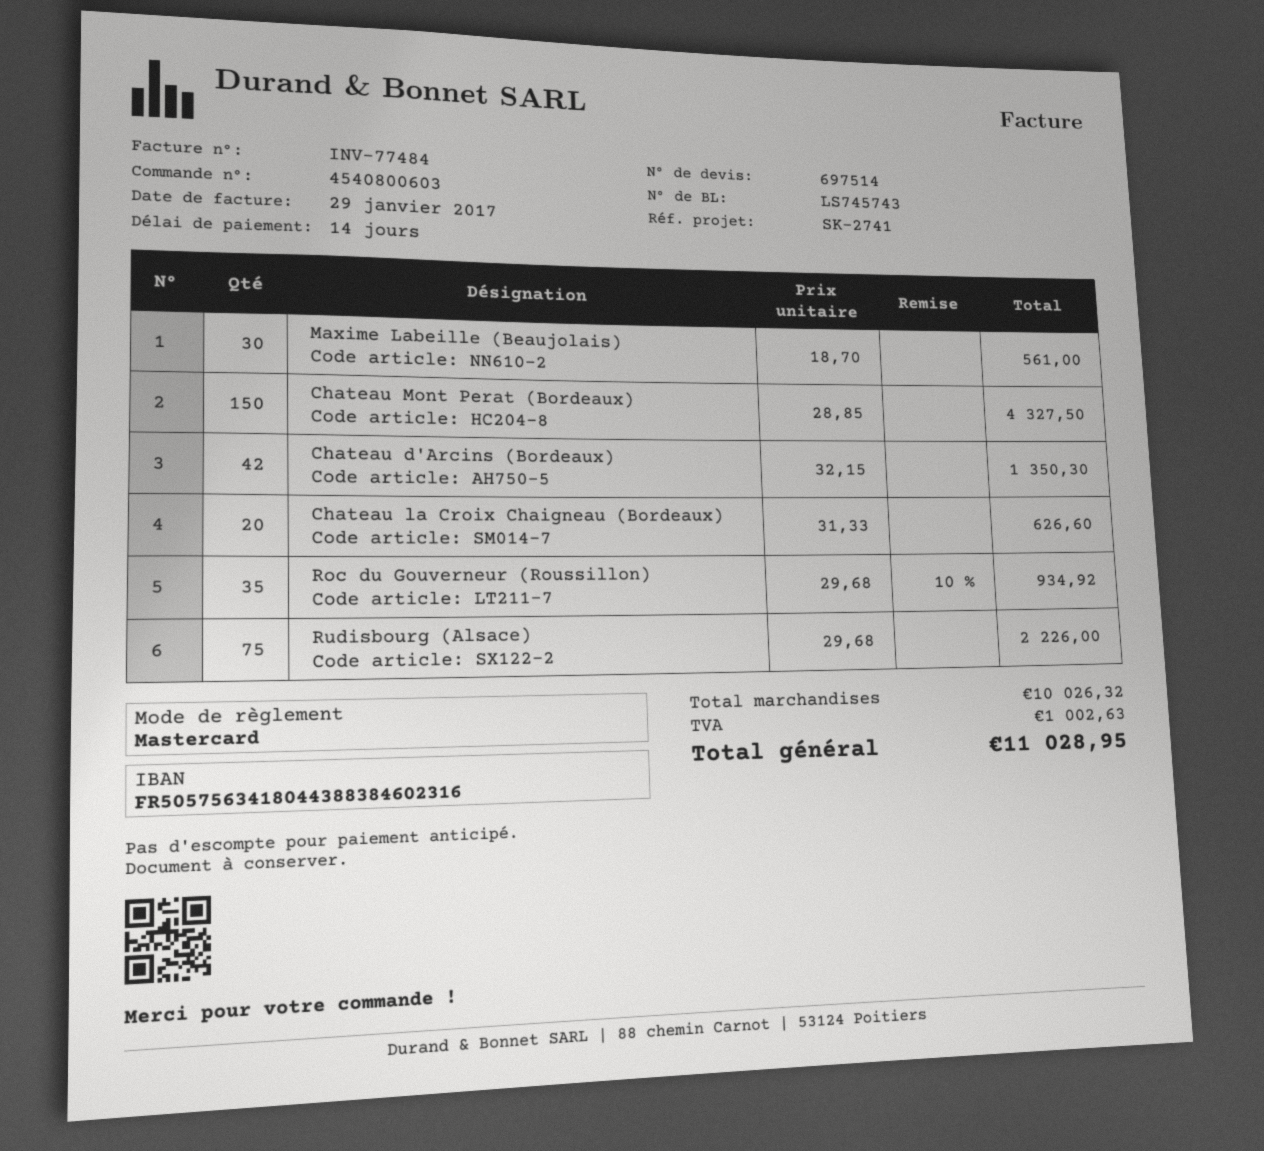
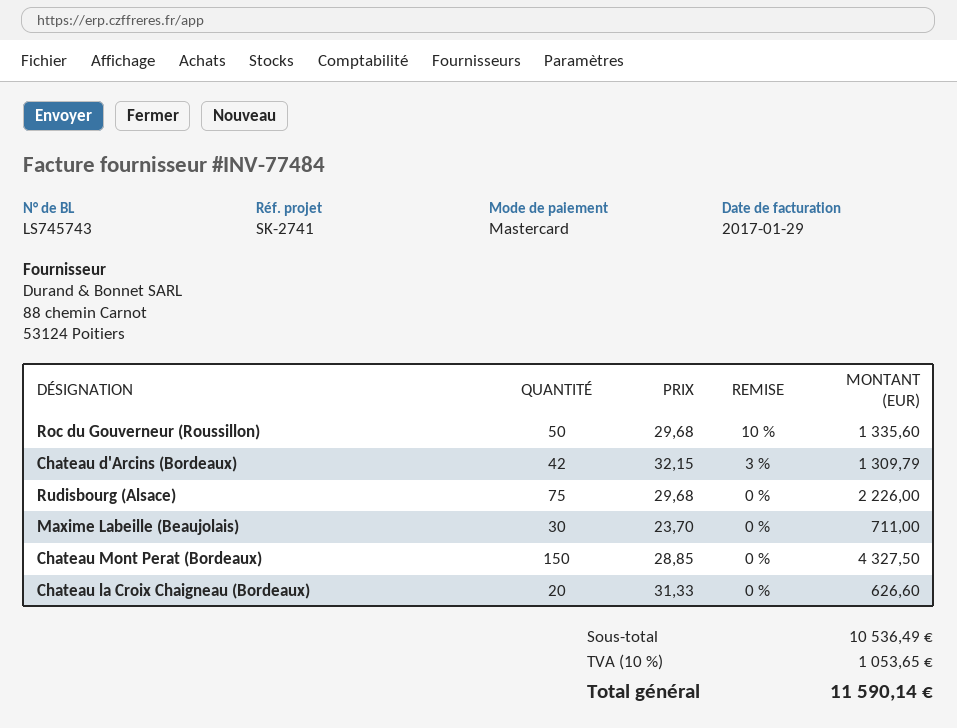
Maxime Labeille (Beaujolais): 30 x 18.70 = 561.00 -> 30 x 23.70 = 711.00
Chateau d'Arcins (Bordeaux): 42 x 32.15 = 1350.30 -> 42 x 32.15 - 3% = 1309.79
Roc du Gouverneur (Roussillon): 35 x 29.68 - 10% = 934.92 -> 50 x 29.68 - 10% = 1335.60
subtotal: 10026.32 -> 10536.49
tax: 1002.63 -> 1053.65
total: 11028.95 -> 11590.14

